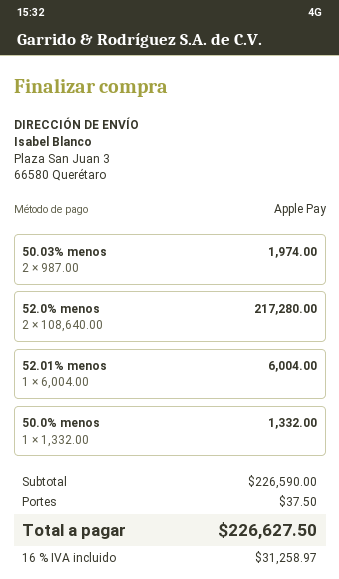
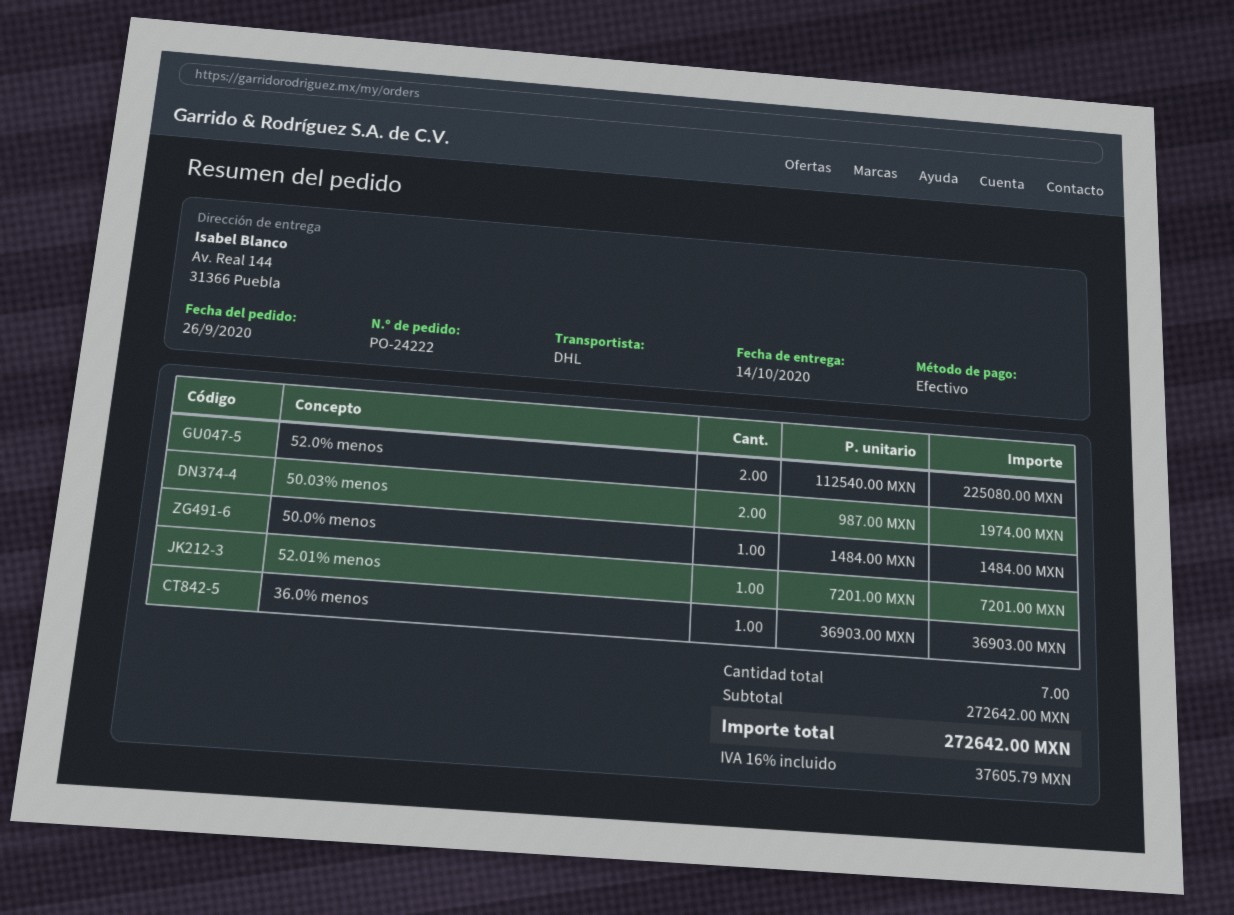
payment method: Apple Pay -> cash
ship to: Plaza San Juan 3, 66580 Querétaro -> Av. Real 144, 31366 Puebla
52.0% menos: 2 x 108640.00 = 217280.00 -> 2 x 112540.00 = 225080.00
52.01% menos: 1 x 6004.00 = 6004.00 -> 1 x 7201.00 = 7201.00
50.0% menos: 1 x 1332.00 = 1332.00 -> 1 x 1484.00 = 1484.00
36.0% menos: none -> 1 x 36903.00 = 36903.00
subtotal: 226590.00 -> 272642.00
shipping: 37.50 -> none
tax: 16% = 31258.97 -> 16% = 37605.79
total: 226627.50 -> 272642.00

